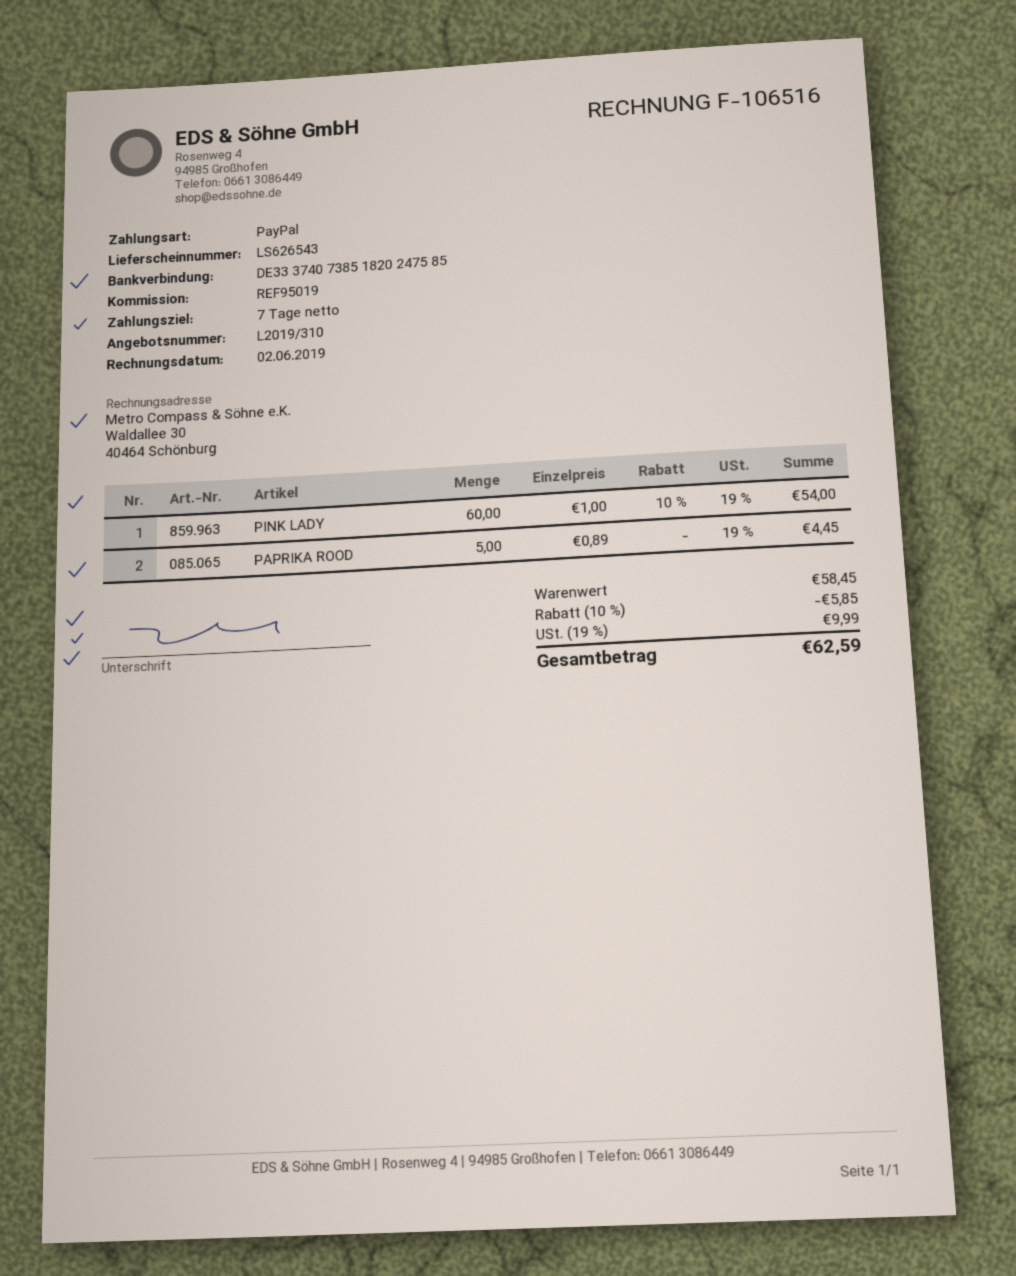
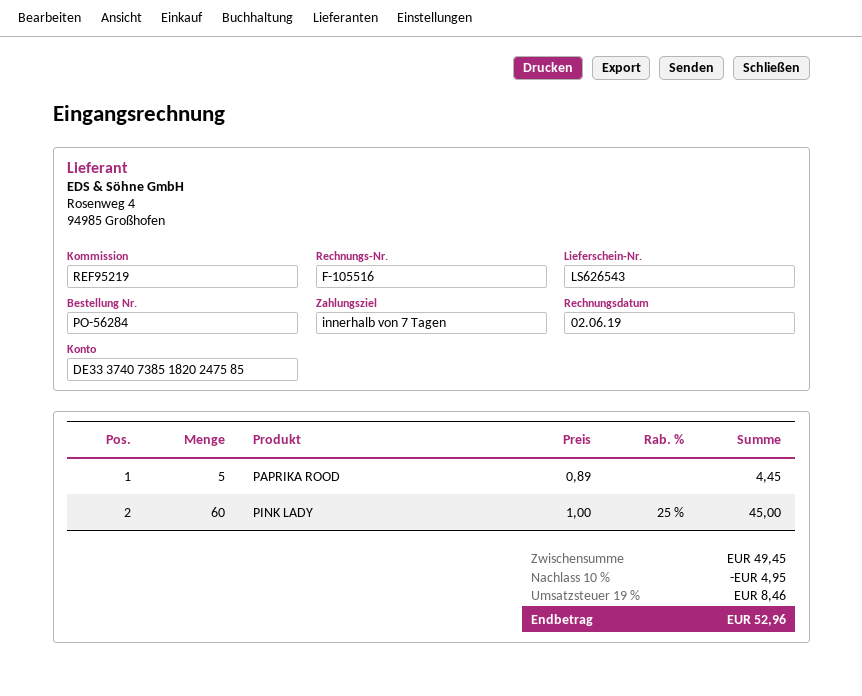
invoice number: F-106516 -> F-105516
reference: REF95019 -> REF95219
PINK LADY: 60 x 1.00 - 10% = 54.00 -> 60 x 1.00 - 25% = 45.00
subtotal: 58.45 -> 49.45
discount: 10% = 5.85 -> 10% = 4.95
tax: 19% = 9.99 -> 19% = 8.46
total: 62.59 -> 52.96

